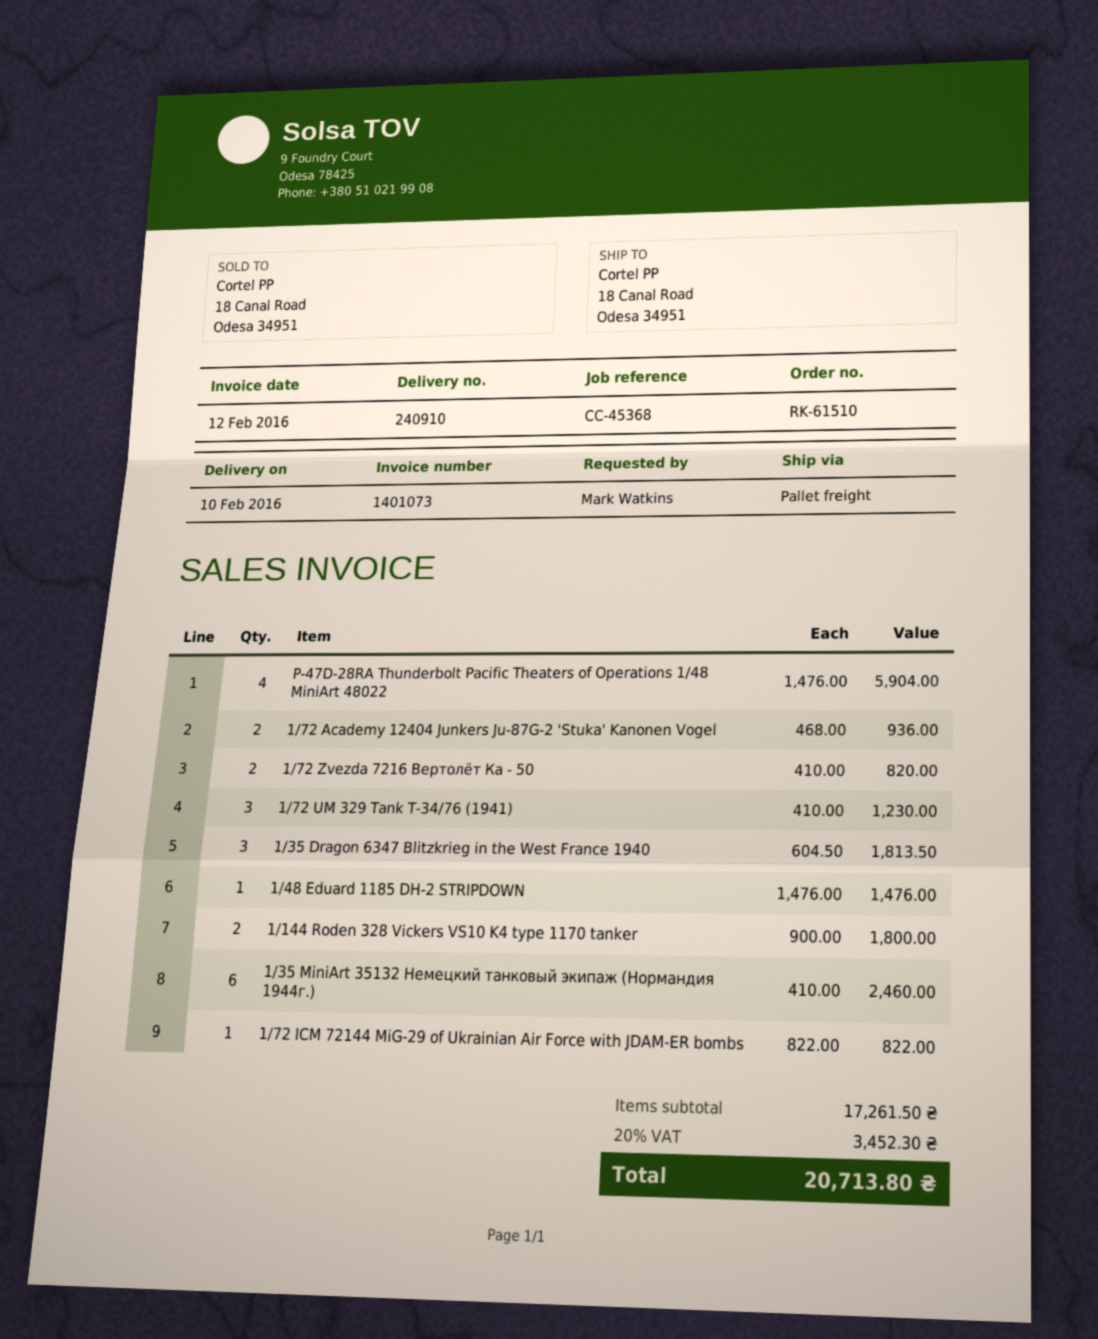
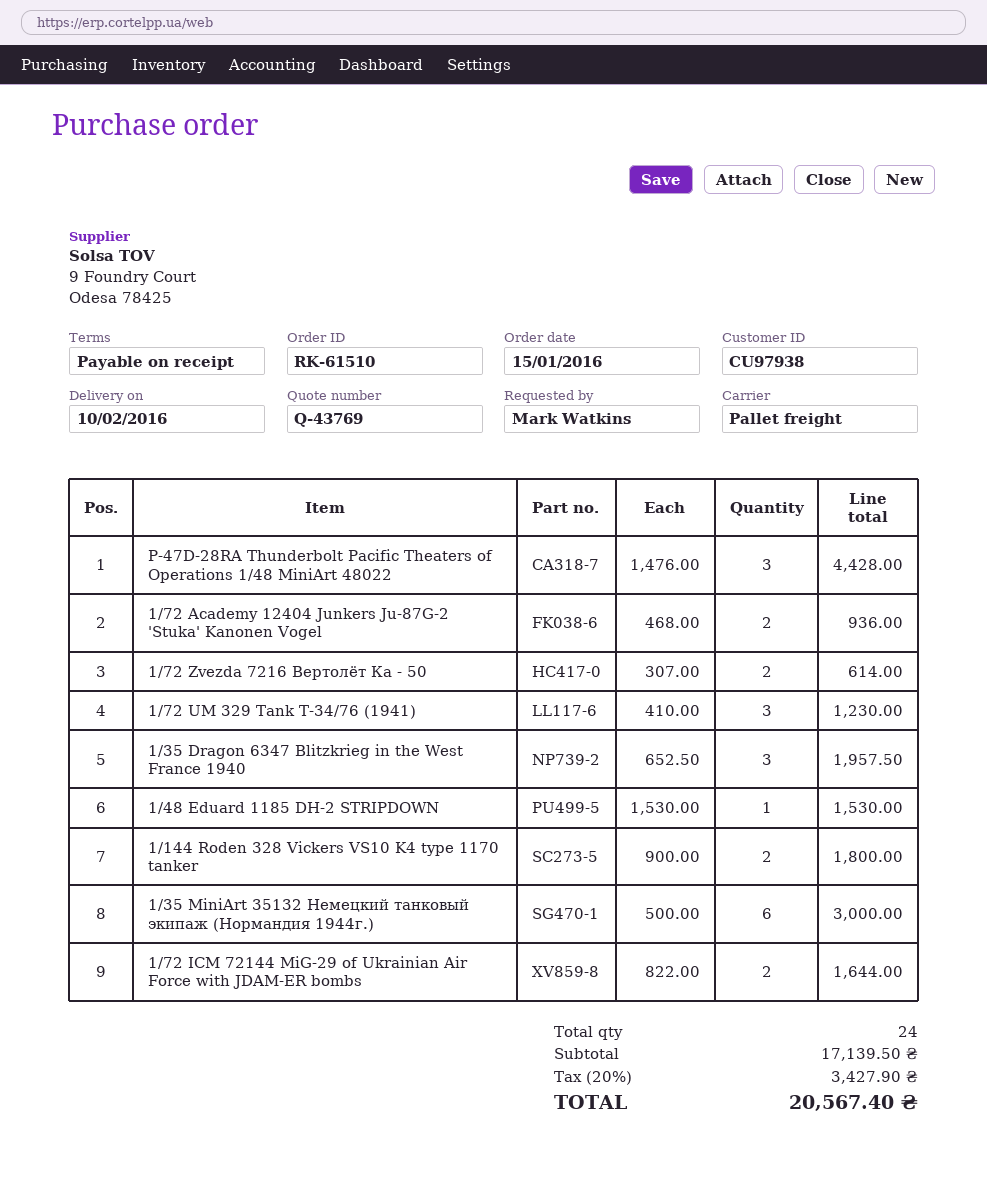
P-47D-28RA Thunderbolt Pacific Theaters of Operations 1/48 MiniArt 48022: 4 x 1476.00 = 5904.00 -> 3 x 1476.00 = 4428.00
1/72 Zvezda 7216 Вертолёт Ка - 50: 2 x 410.00 = 820.00 -> 2 x 307.00 = 614.00
1/35 Dragon 6347 Blitzkrieg in the West France 1940: 3 x 604.50 = 1813.50 -> 3 x 652.50 = 1957.50
1/48 Eduard 1185 DH-2 STRIPDOWN: 1 x 1476.00 = 1476.00 -> 1 x 1530.00 = 1530.00
1/35 MiniArt 35132 Немецкий танковый экипаж (Нормандия 1944г.): 6 x 410.00 = 2460.00 -> 6 x 500.00 = 3000.00
1/72 ICM 72144 MiG-29 of Ukrainian Air Force with JDAM-ER bombs: 1 x 822.00 = 822.00 -> 2 x 822.00 = 1644.00
subtotal: 17261.50 -> 17139.50
tax: 20% = 3452.30 -> 20% = 3427.90
total: 20713.80 -> 20567.40

